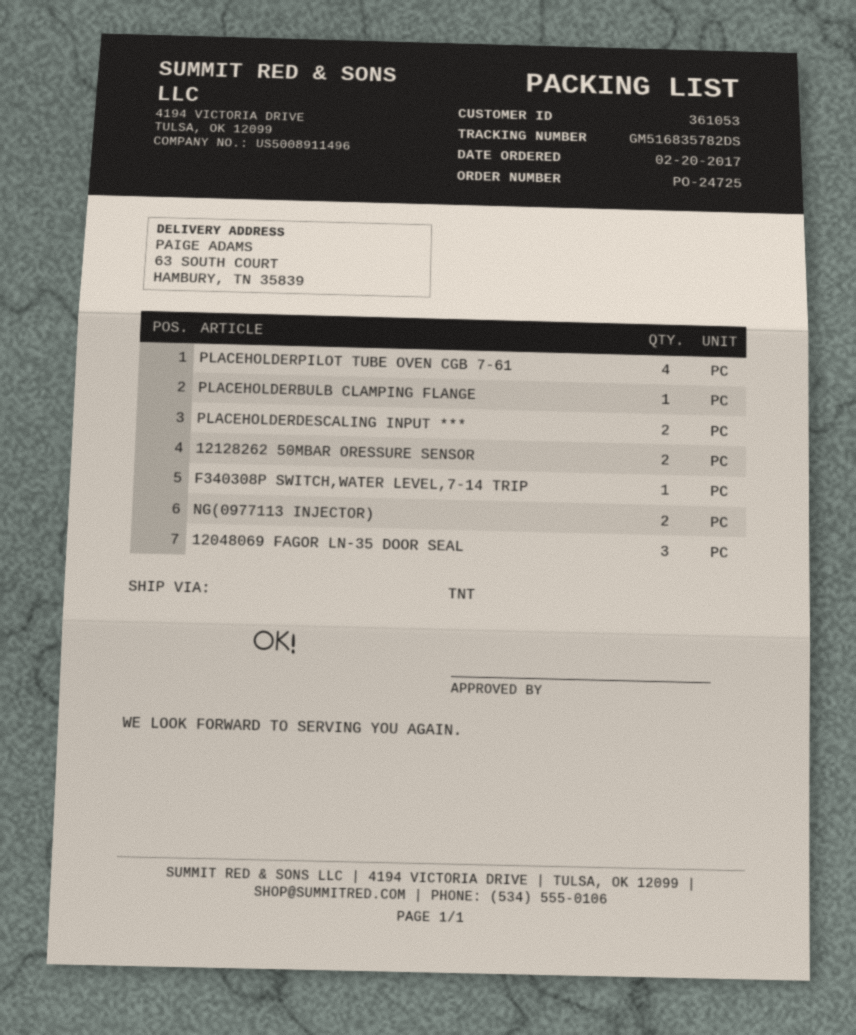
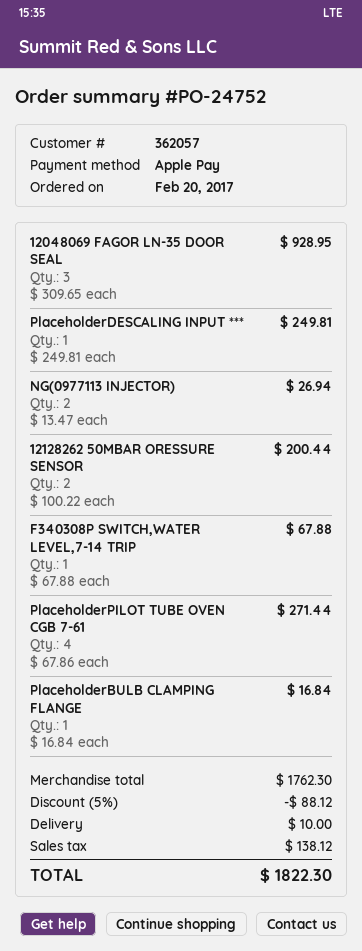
order number: PO-24725 -> PO-24752
customer number: 361053 -> 362057
PLACEHOLDERDESCALING INPUT ***: 2 -> 1

